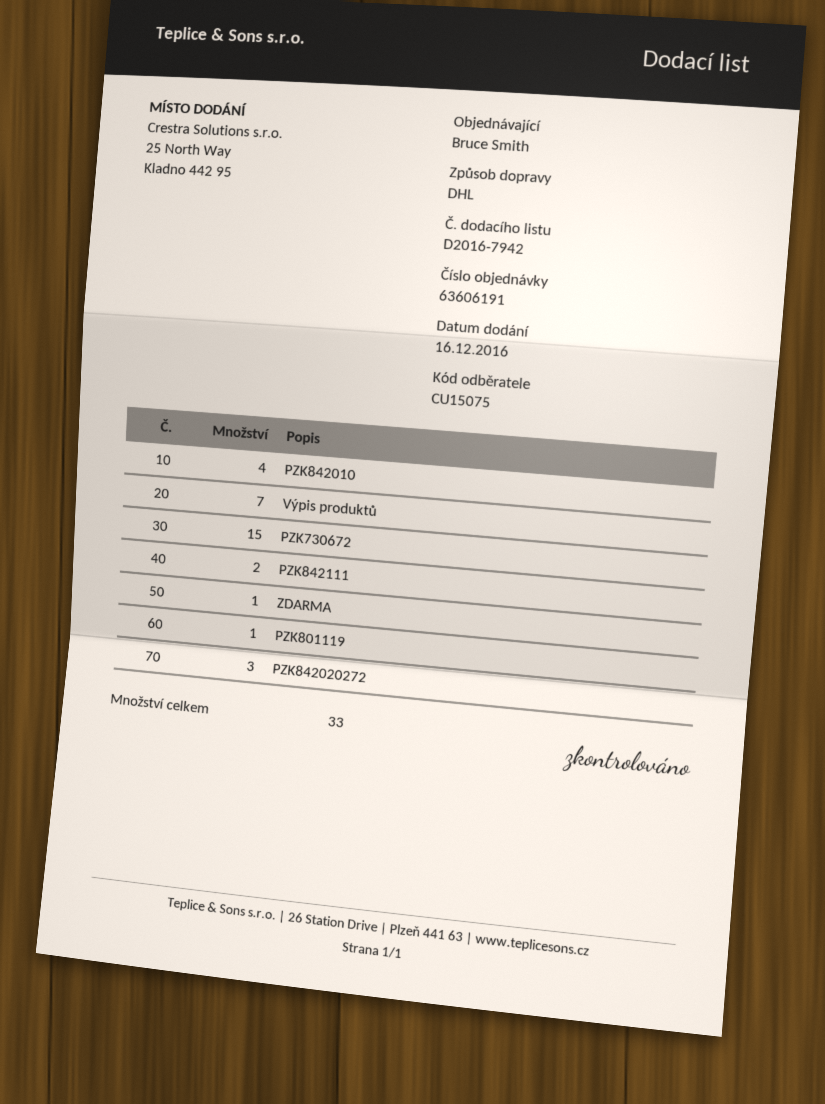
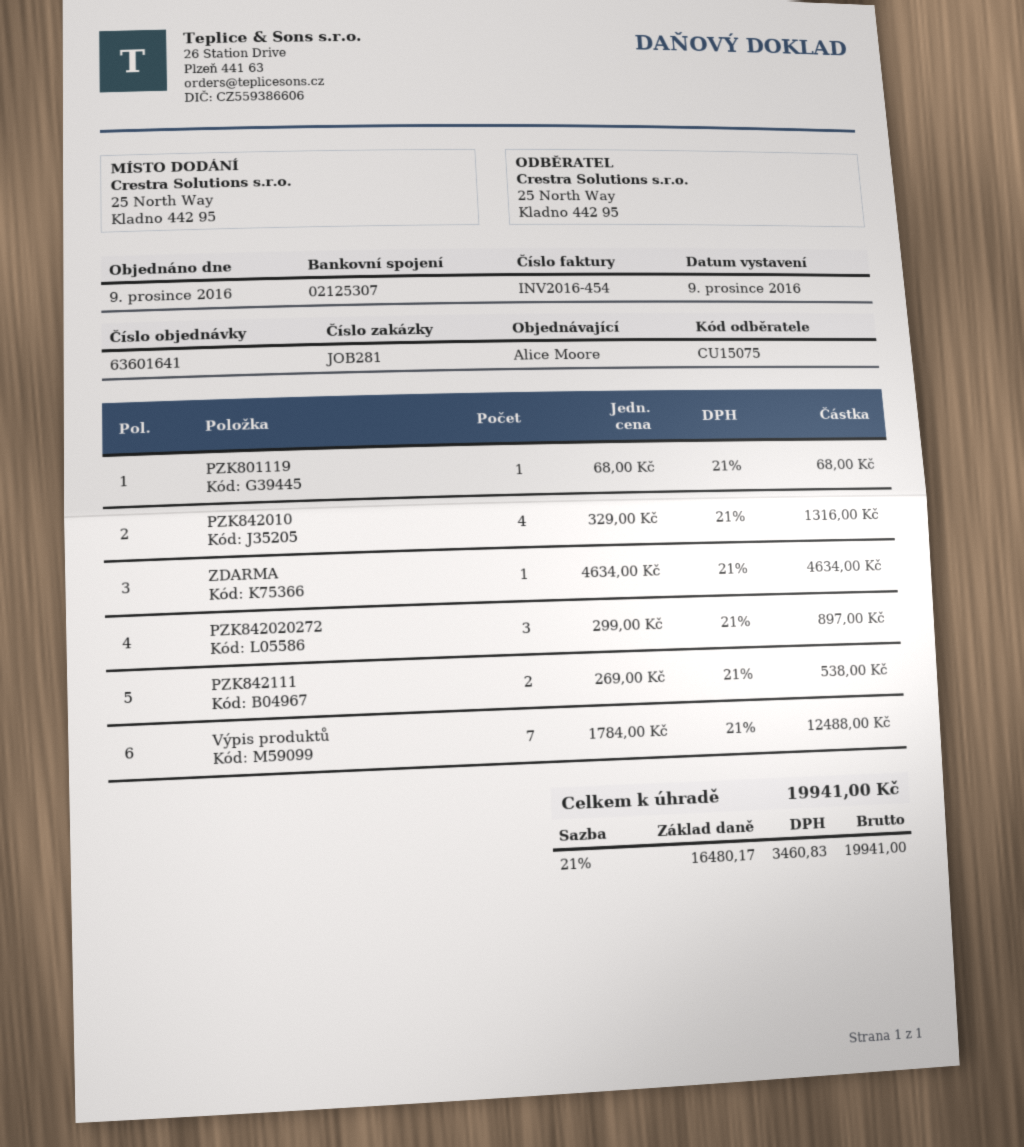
order number: 63606191 -> 63601641
ordered by: Bruce Smith -> Alice Moore
PZK730672: 15 -> none

